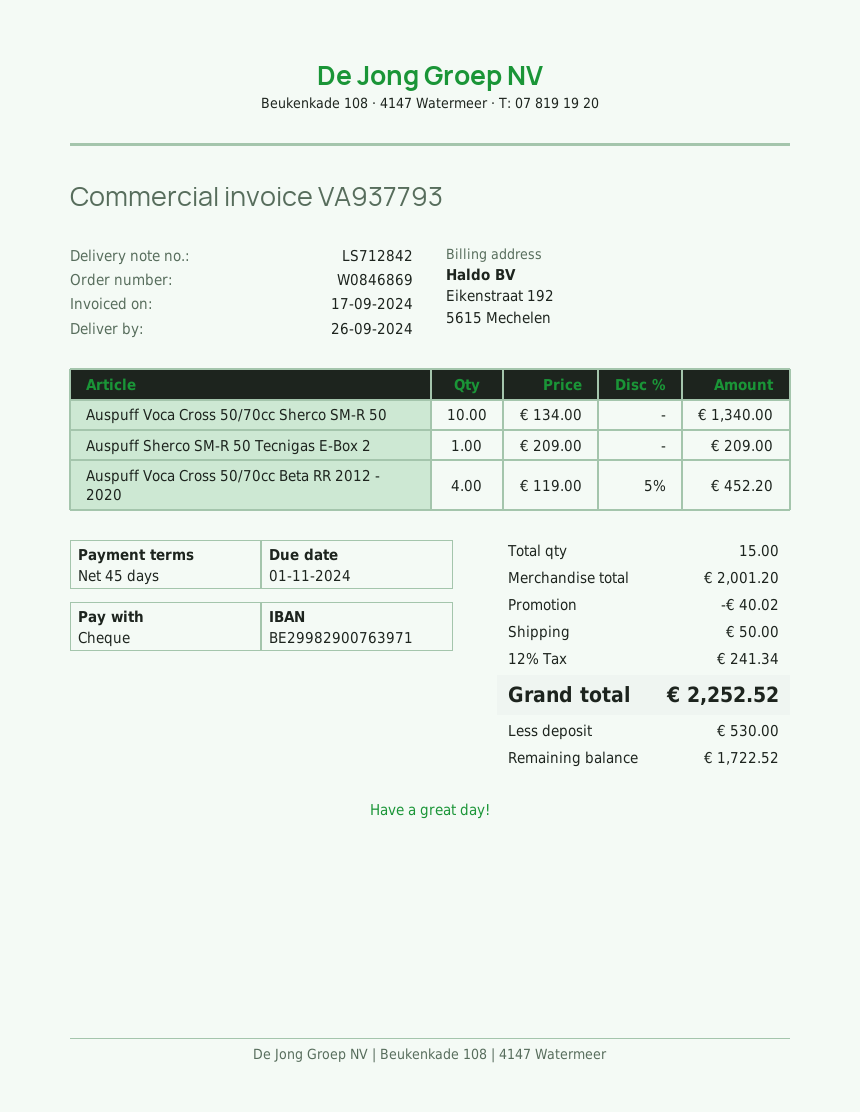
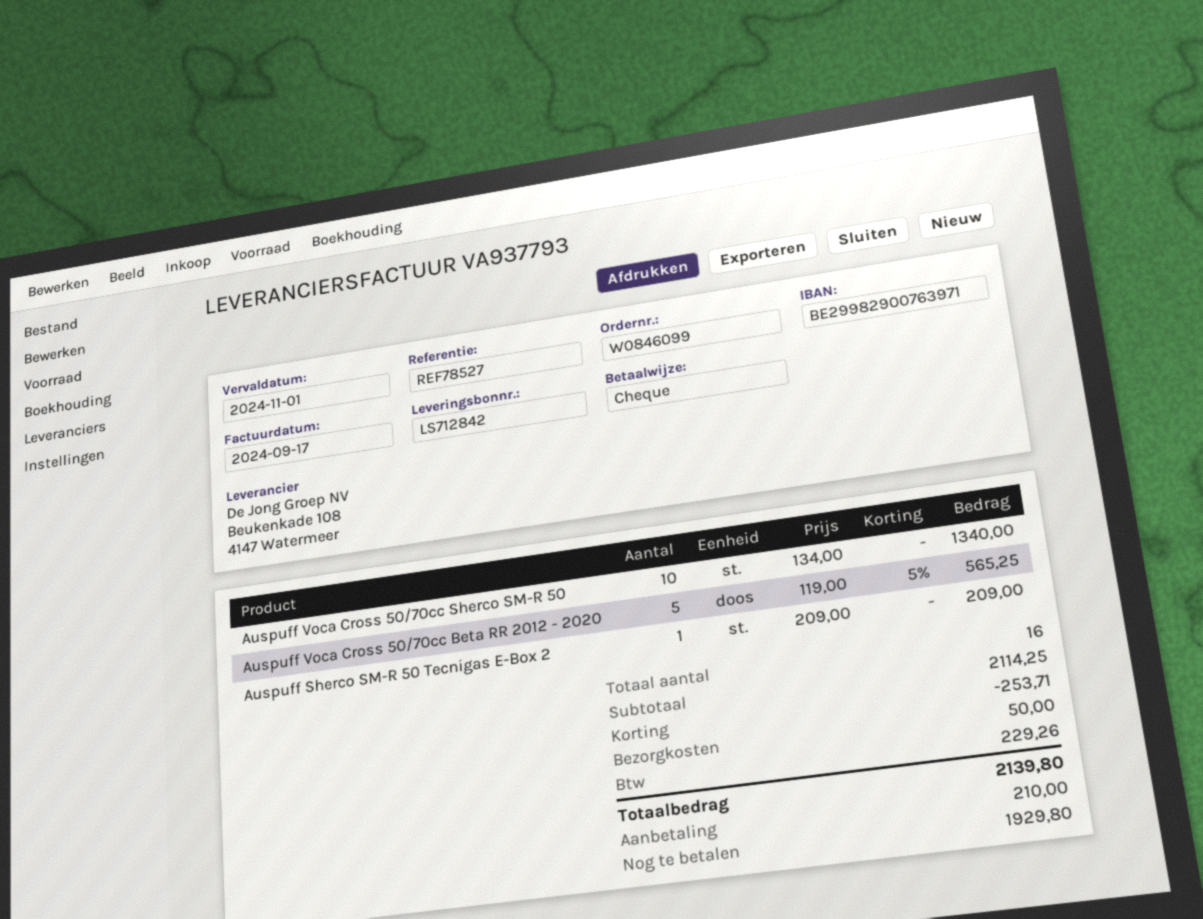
order number: W0846869 -> W0846099
Auspuff Voca Cross 50/70cc Beta RR 2012 - 2020: 4 x 119.00 - 5% = 452.20 -> 5 x 119.00 - 5% = 565.25
total quantity: 15 -> 16
subtotal: 2001.20 -> 2114.25
discount: 40.02 -> 253.71
tax: 241.34 -> 229.26
total: 2252.52 -> 2139.80
deposit: 530.00 -> 210.00
balance: 1722.52 -> 1929.80

